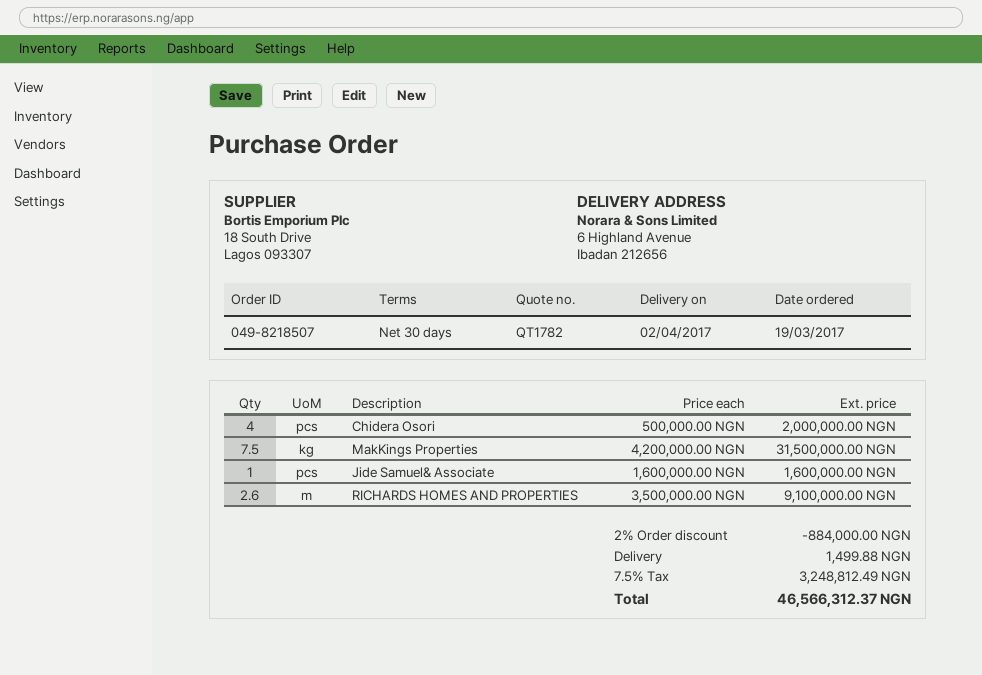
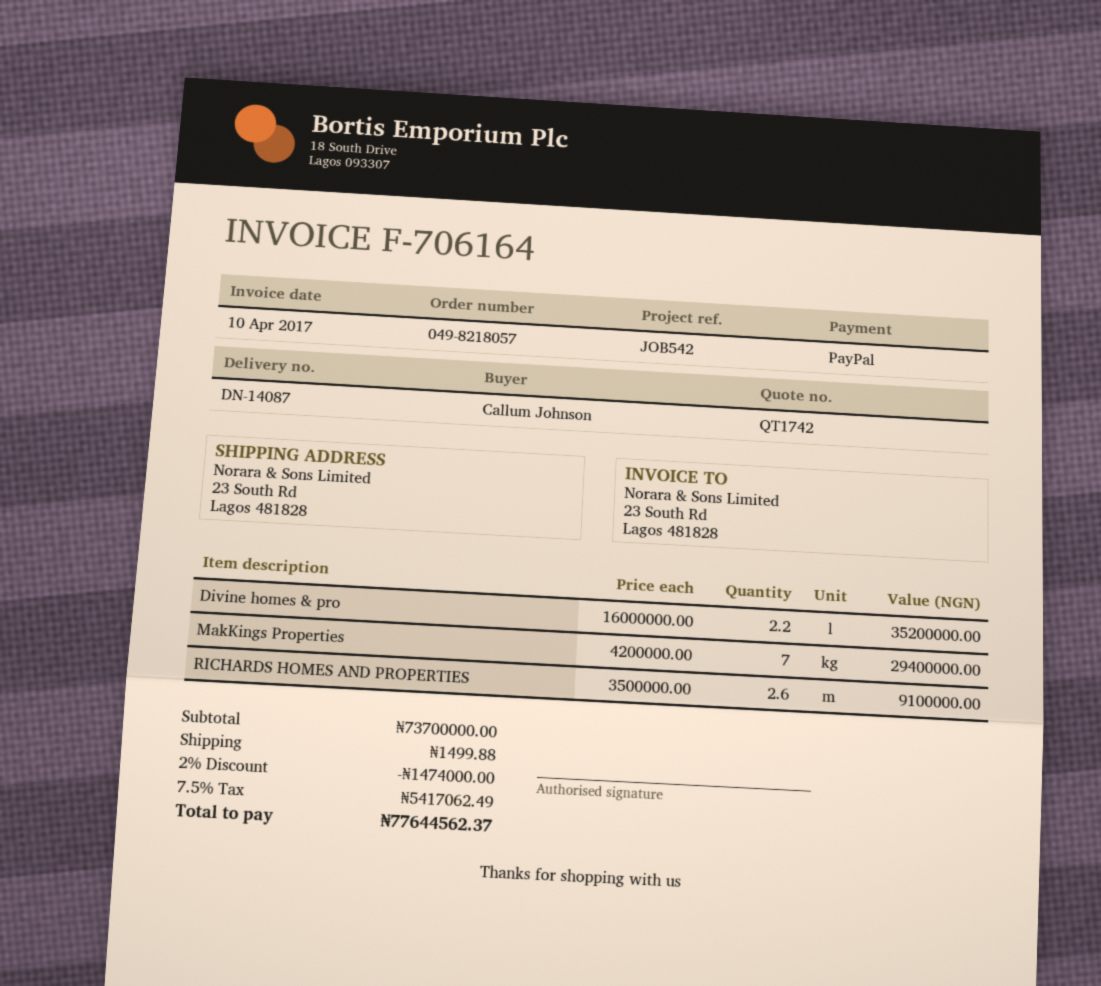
quote number: QT1782 -> QT1742
order number: 049-8218507 -> 049-8218057
ship to: 6 Highland Avenue, Ibadan 212656 -> 23 South Rd, Lagos 481828
Chidera Osori: 4 x 500000.00 = 2000000.00 -> none
MakKings Properties: 7.5 x 4200000.00 = 31500000.00 -> 7 x 4200000.00 = 29400000.00
Jide Samuel& Associate: 1 x 1600000.00 = 1600000.00 -> none
Divine homes & pro: none -> 2.2 x 16000000.00 = 35200000.00
discount: 2% = 884000.00 -> 2% = 1474000.00
tax: 7.5% = 3248812.49 -> 7.5% = 5417062.49
total: 46566312.37 -> 77644562.37

